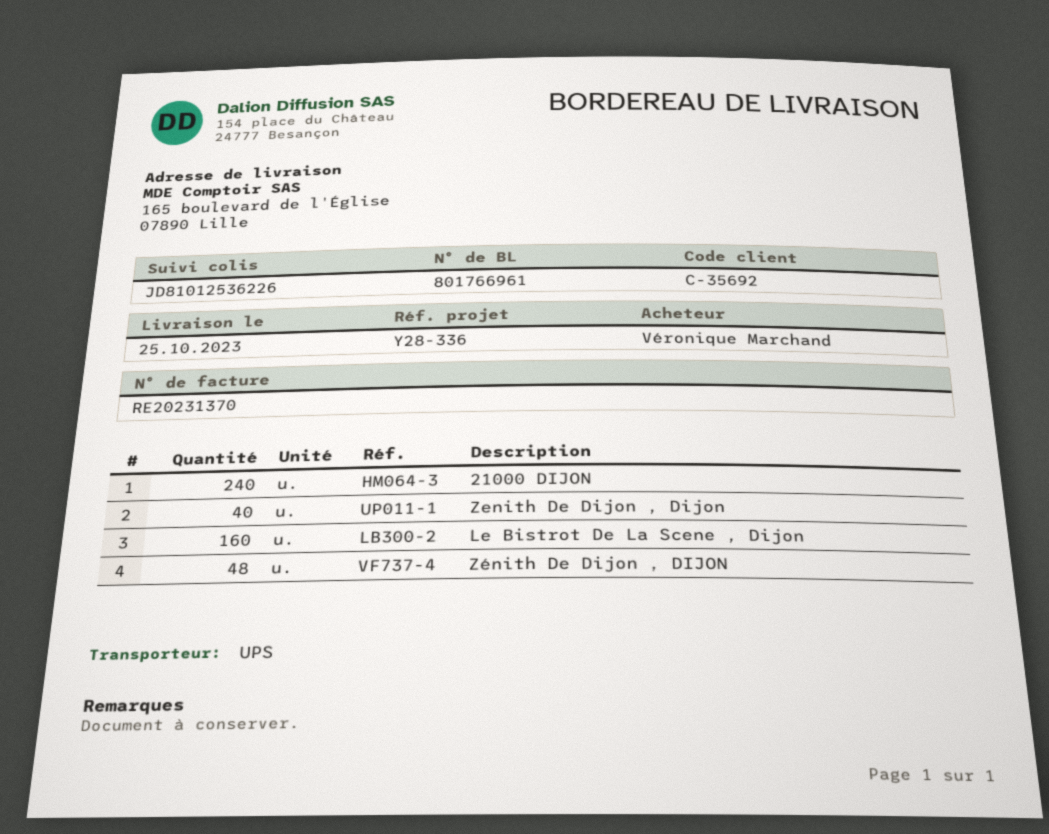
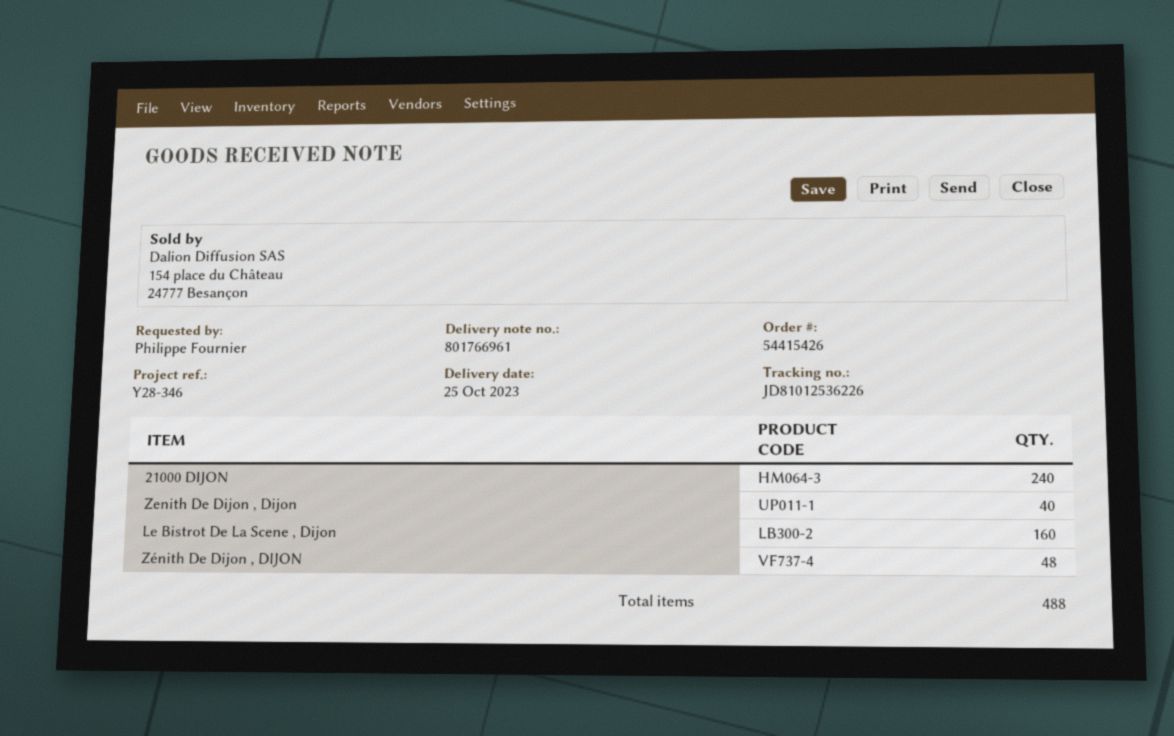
reference: Y28-336 -> Y28-346
ordered by: Véronique Marchand -> Philippe Fournier

